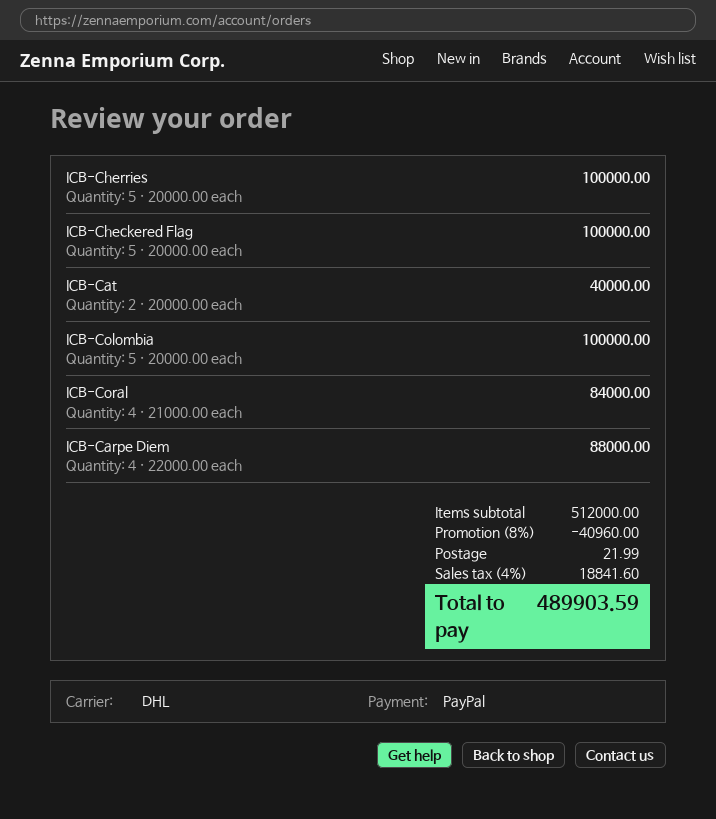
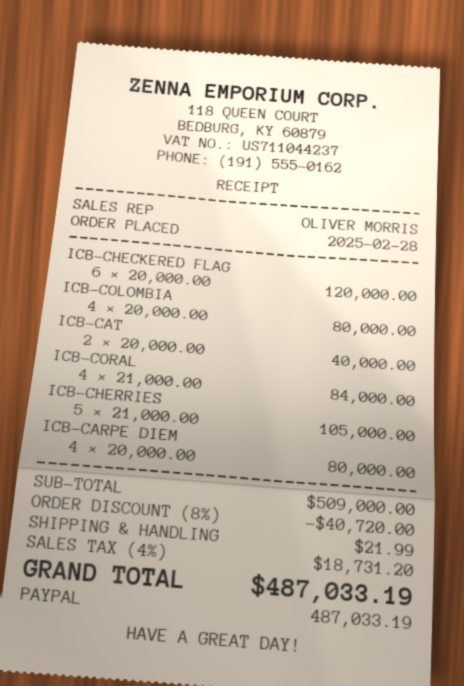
ICB-Cherries: 5 x 20000.00 = 100000.00 -> 5 x 21000.00 = 105000.00
ICB-Checkered Flag: 5 x 20000.00 = 100000.00 -> 6 x 20000.00 = 120000.00
ICB-Colombia: 5 x 20000.00 = 100000.00 -> 4 x 20000.00 = 80000.00
ICB-Carpe Diem: 4 x 22000.00 = 88000.00 -> 4 x 20000.00 = 80000.00
subtotal: 512000.00 -> 509000.00
discount: 8% = 40960.00 -> 8% = 40720.00
tax: 4% = 18841.60 -> 4% = 18731.20
total: 489903.59 -> 487033.19

